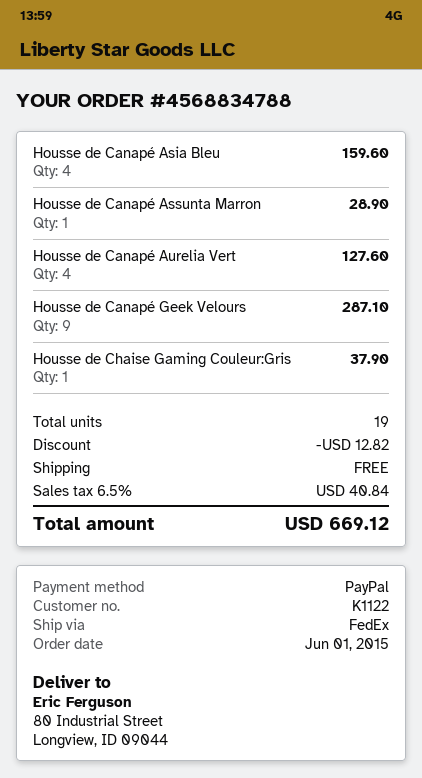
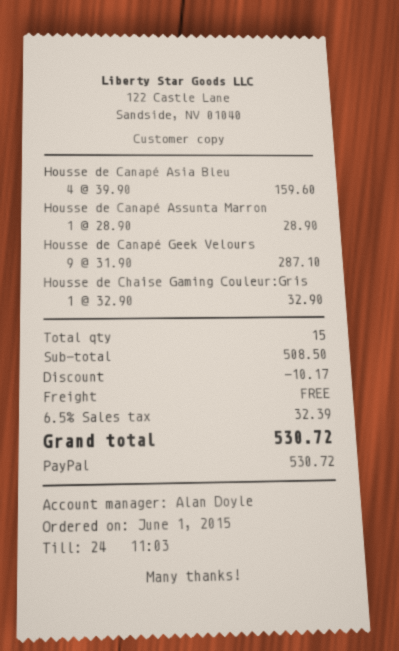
Housse de Canapé Aurelia Vert: 4 for 127.60 -> none
Housse de Chaise Gaming Couleur:Gris: 1 for 37.90 -> 1 for 32.90
total quantity: 19 -> 15
discount: 12.82 -> 10.17
tax: 6.5% = 40.84 -> 6.5% = 32.39
total: 669.12 -> 530.72

